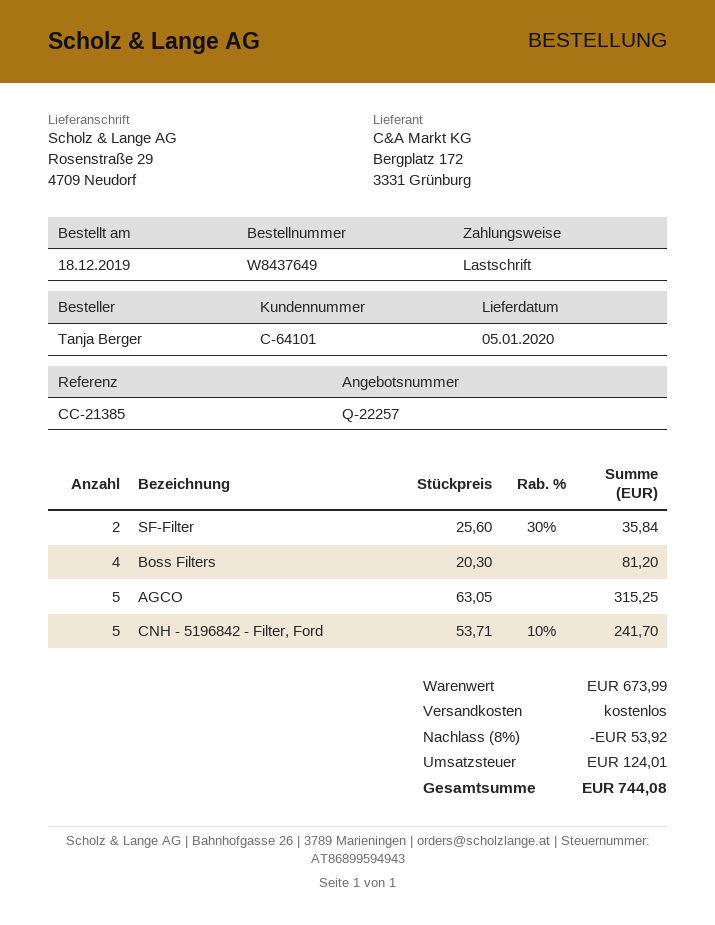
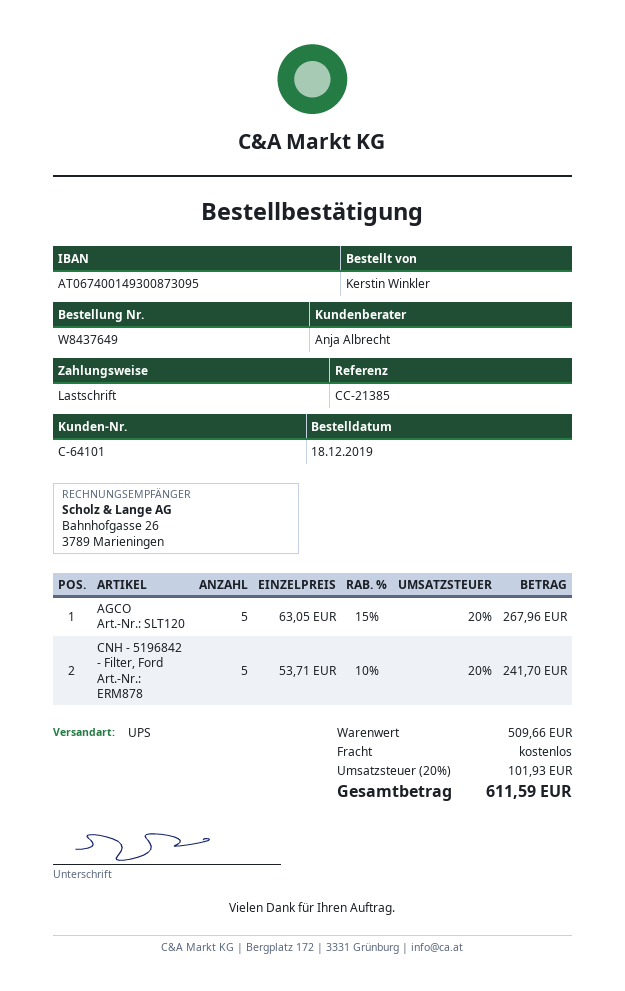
ordered by: Tanja Berger -> Kerstin Winkler
SF-Filter: 2 x 25.60 - 30% = 35.84 -> none
Boss Filters: 4 x 20.30 = 81.20 -> none
AGCO: 5 x 63.05 = 315.25 -> 5 x 63.05 - 15% = 267.96
subtotal: 673.99 -> 509.66
discount: 8% = 53.92 -> none
tax: 124.01 -> 101.93
total: 744.08 -> 611.59

